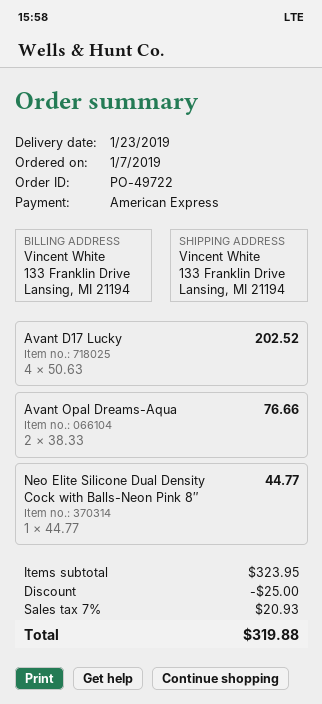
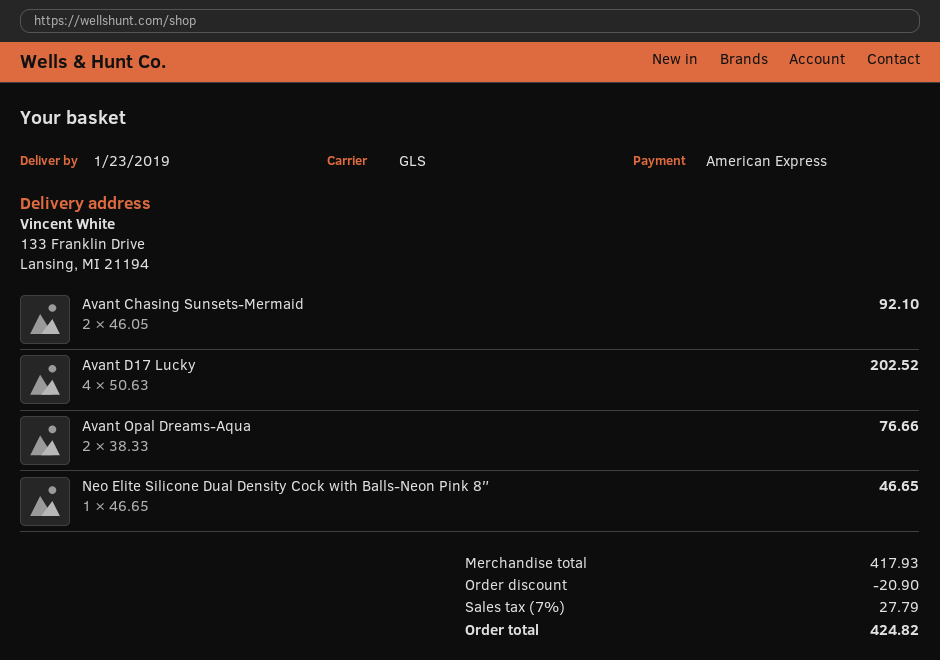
Neo Elite Silicone Dual Density Cock with Balls-Neon Pink 8″: 1 x 44.77 = 44.77 -> 1 x 46.65 = 46.65
Avant Chasing Sunsets-Mermaid: none -> 2 x 46.05 = 92.10
subtotal: 323.95 -> 417.93
discount: 25.00 -> 20.90
tax: 7% = 20.93 -> 7% = 27.79
total: 319.88 -> 424.82

